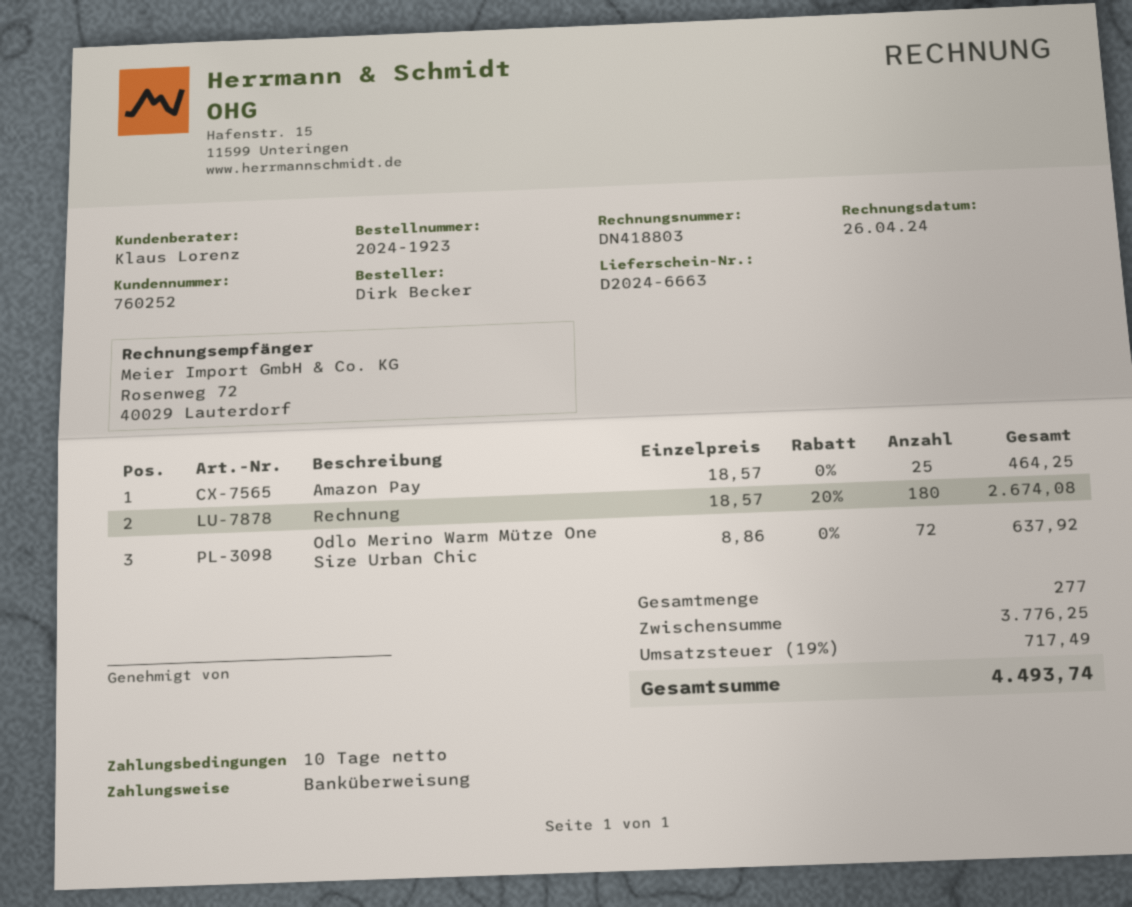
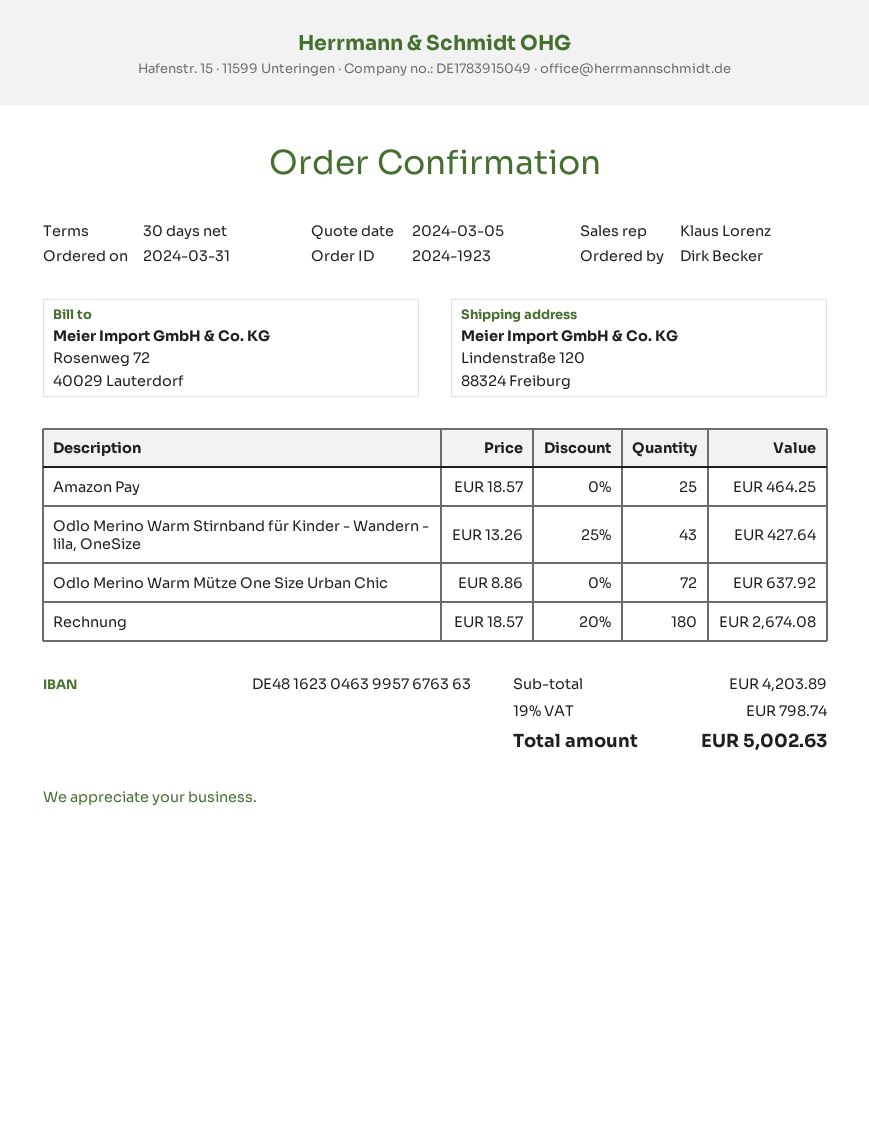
payment terms: 10 days -> 30 days
Odlo Merino Warm Stirnband für Kinder - Wandern - lila, OneSize: none -> 43 x 13.26 - 25% = 427.64
subtotal: 3776.25 -> 4203.89
tax: 19% = 717.49 -> 19% = 798.74
total: 4493.74 -> 5002.63

